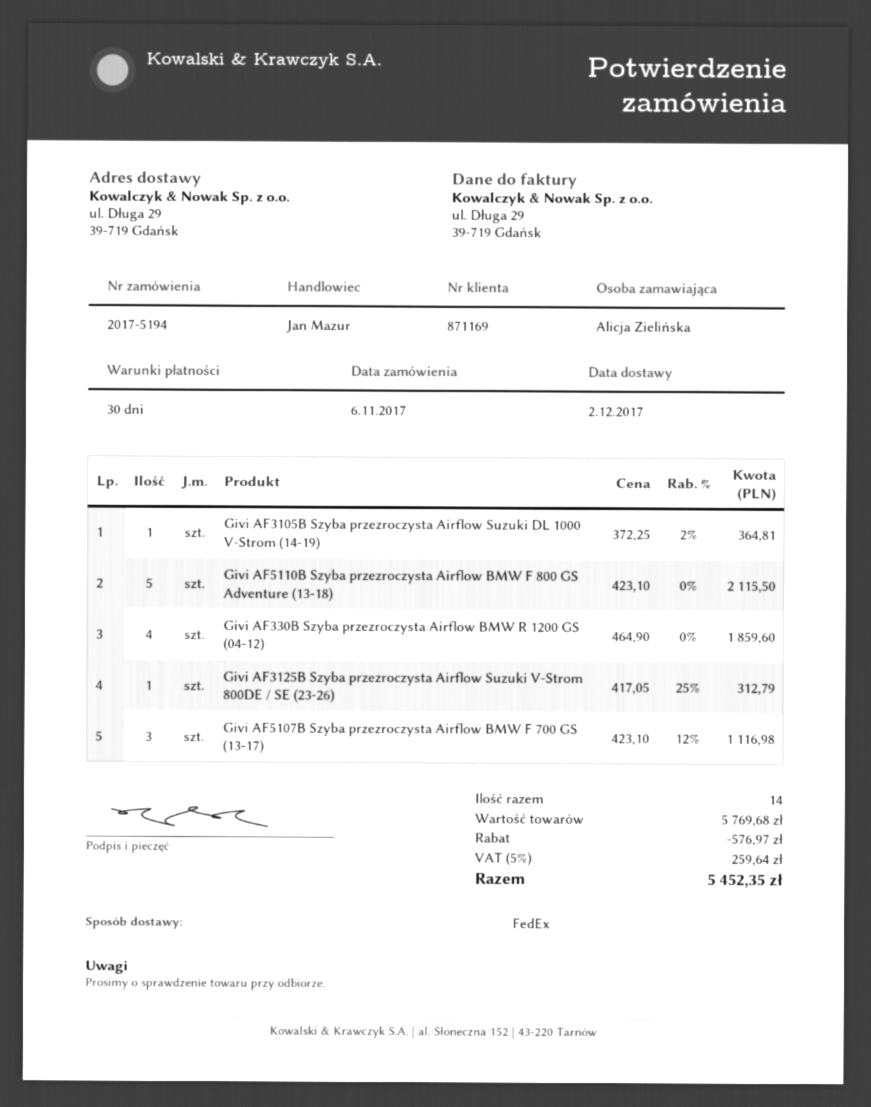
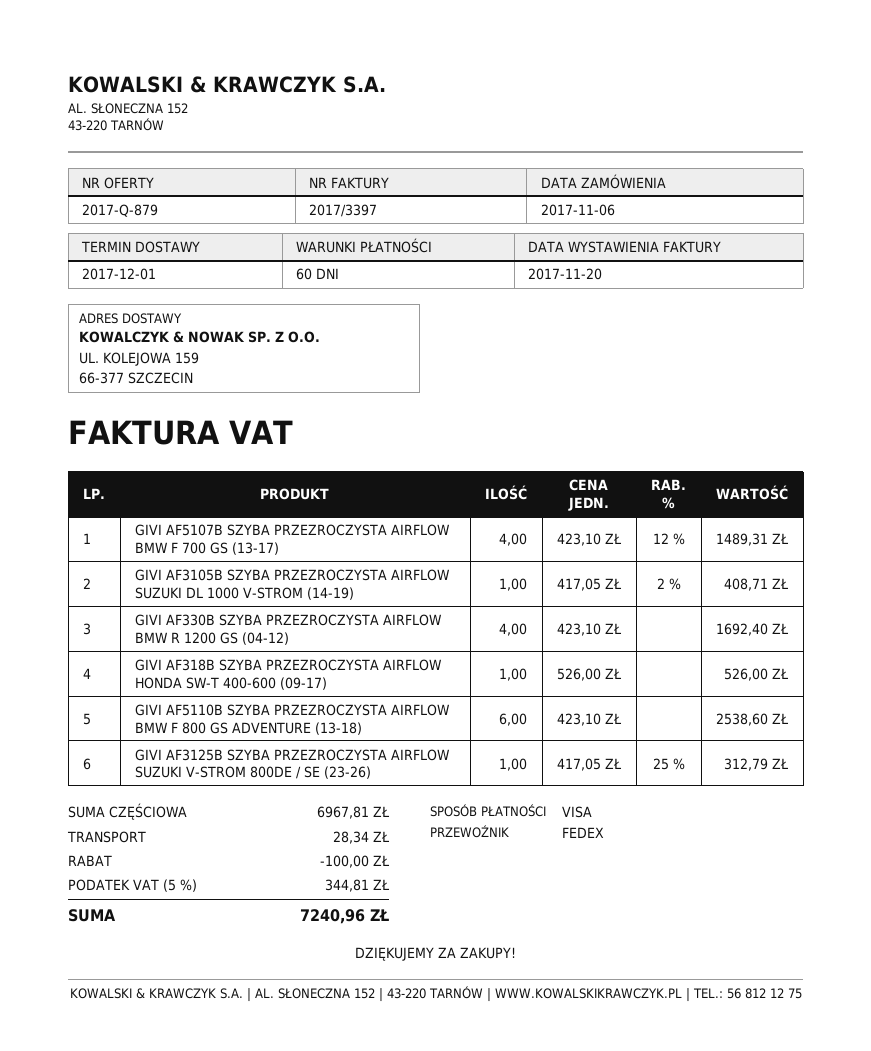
delivery date: 2017-12-02 -> 2017-12-01
payment terms: 30 days -> 60 days
ship to: ul. Długa 29, 39-719 Gdańsk -> UL. KOLEJOWA 159, 66-377 SZCZECIN
Givi AF3105B Szyba przezroczysta Airflow Suzuki DL 1000 V-Strom (14-19): 1 x 372.25 - 2% = 364.81 -> 1 x 417.05 - 2% = 408.71
Givi AF5110B Szyba przezroczysta Airflow BMW F 800 GS Adventure (13-18): 5 x 423.10 = 2115.50 -> 6 x 423.10 = 2538.60
Givi AF330B Szyba przezroczysta Airflow BMW R 1200 GS (04-12): 4 x 464.90 = 1859.60 -> 4 x 423.10 = 1692.40
Givi AF5107B Szyba przezroczysta Airflow BMW F 700 GS (13-17): 3 x 423.10 - 12% = 1116.98 -> 4 x 423.10 - 12% = 1489.31
GIVI AF318B SZYBA PRZEZROCZYSTA AIRFLOW HONDA SW-T 400-600 (09-17): none -> 1 x 526.00 = 526.00
subtotal: 5769.68 -> 6967.81
discount: 576.97 -> 100.00
shipping: none -> 28.34
tax: 5% = 259.64 -> 5% = 344.81
total: 5452.35 -> 7240.96

